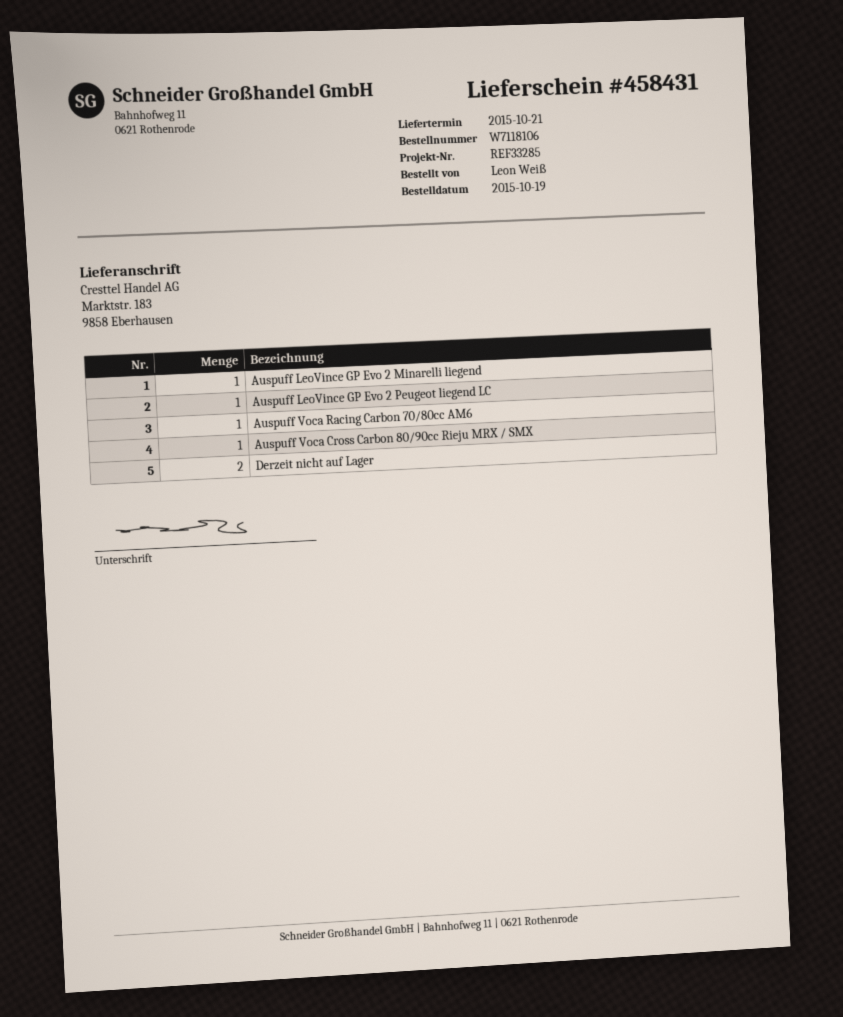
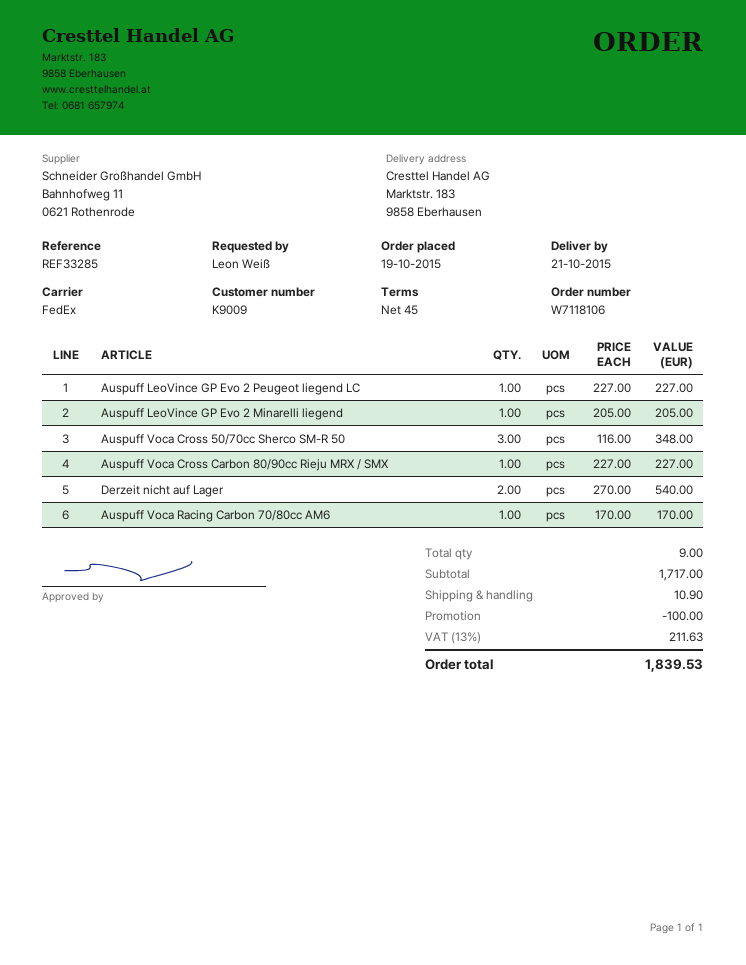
Auspuff Voca Cross 50/70cc Sherco SM-R 50: none -> 3

